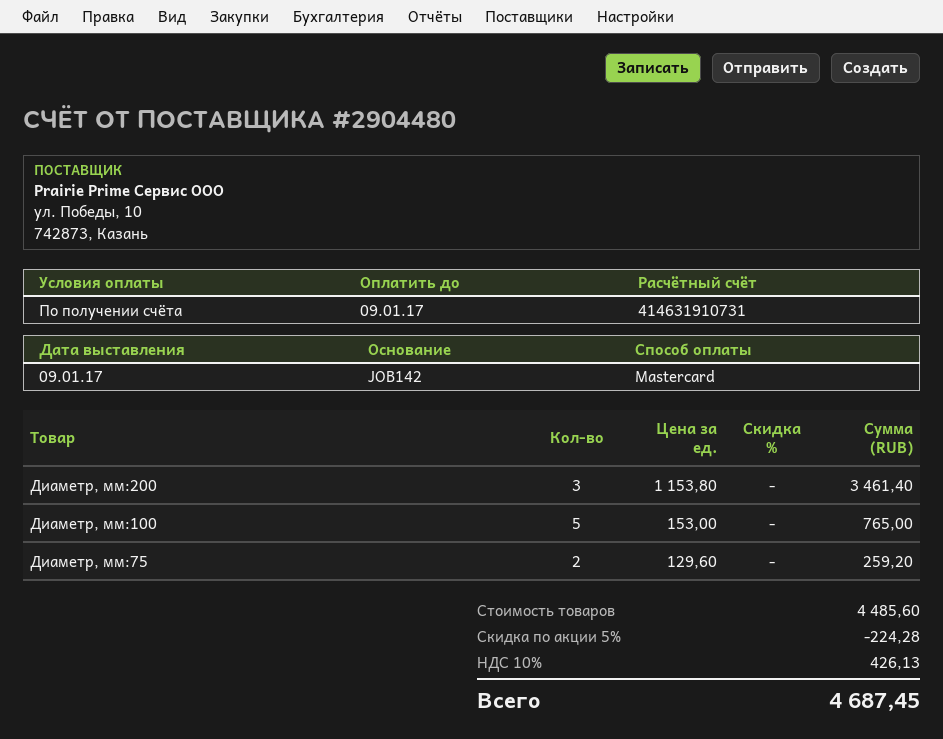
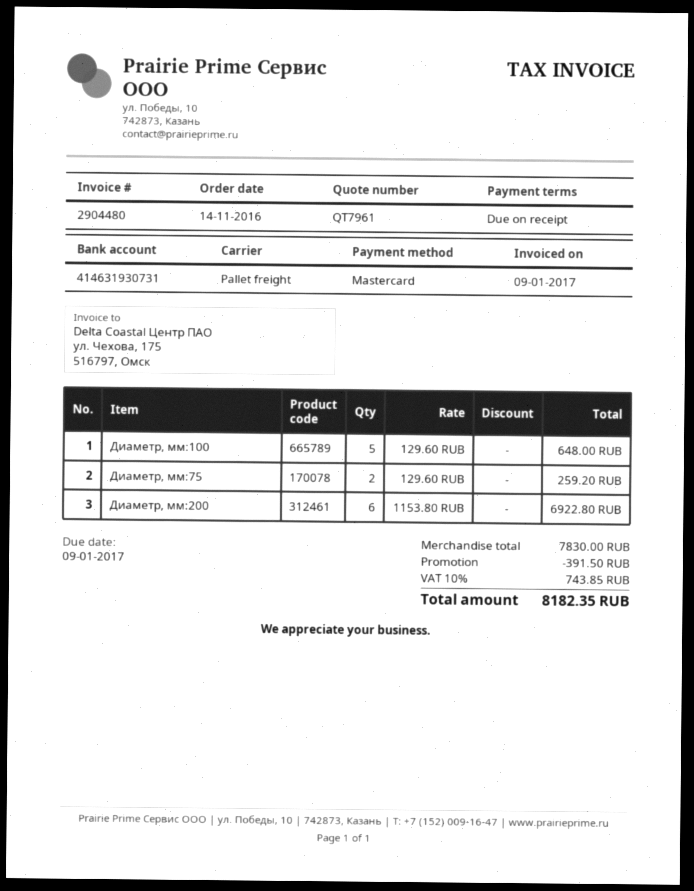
bank account: 414631910731 -> 414631930731
Диаметр, мм:200: 3 x 1153.80 = 3461.40 -> 6 x 1153.80 = 6922.80
Диаметр, мм:100: 5 x 153.00 = 765.00 -> 5 x 129.60 = 648.00
subtotal: 4485.60 -> 7830.00
discount: 224.28 -> 391.50
tax: 10% = 426.13 -> 10% = 743.85
total: 4687.45 -> 8182.35

